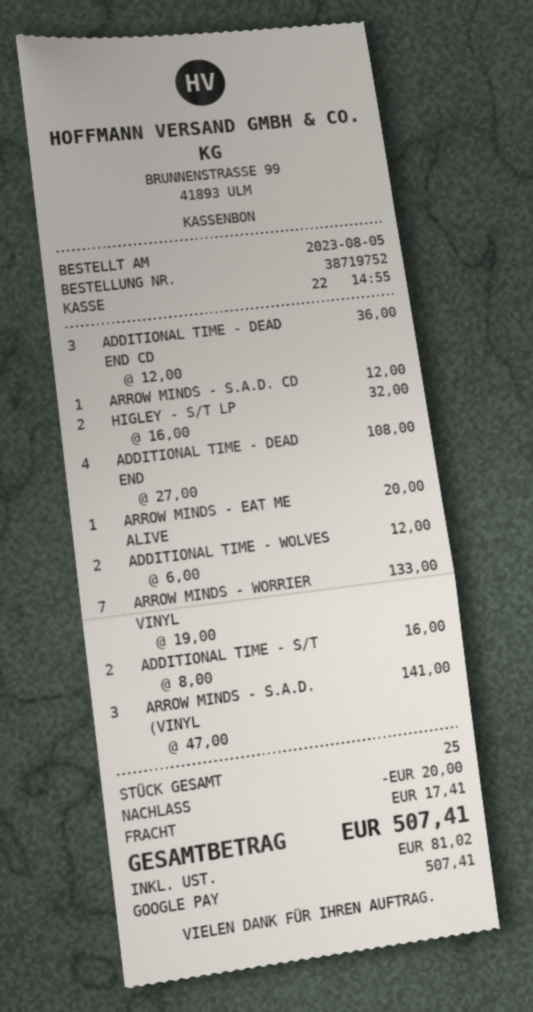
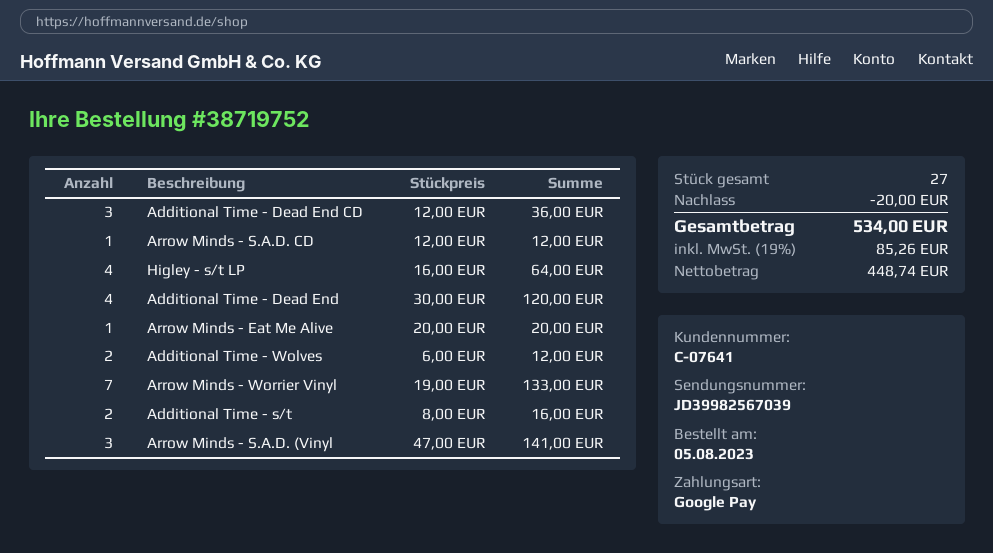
HIGLEY - S/T LP: 2 x 16.00 = 32.00 -> 4 x 16.00 = 64.00
ADDITIONAL TIME - DEAD END: 4 x 27.00 = 108.00 -> 4 x 30.00 = 120.00
total quantity: 25 -> 27
shipping: 17.41 -> none
tax: 81.02 -> 85.26
total: 507.41 -> 534.00

